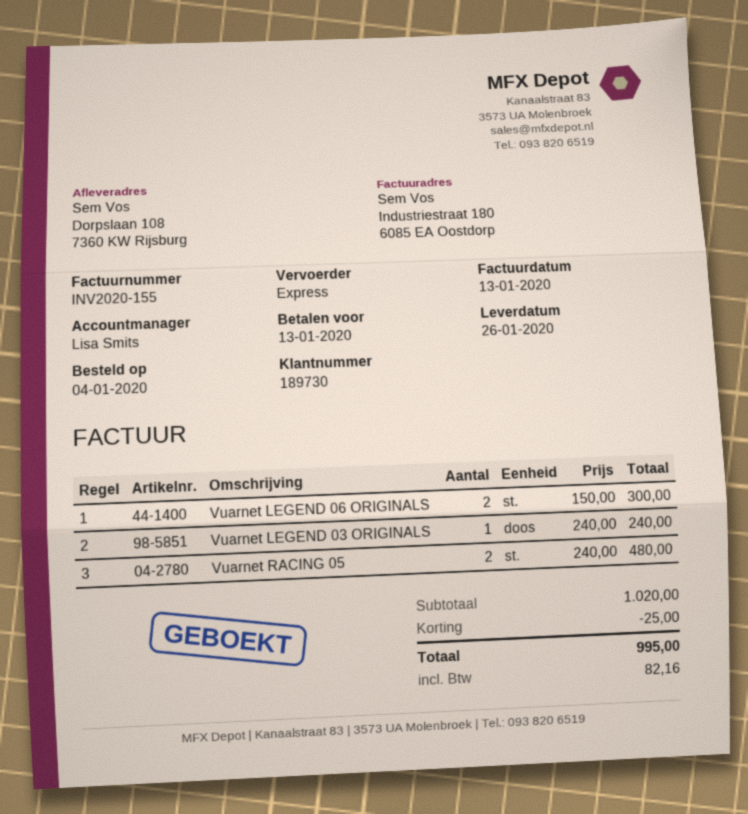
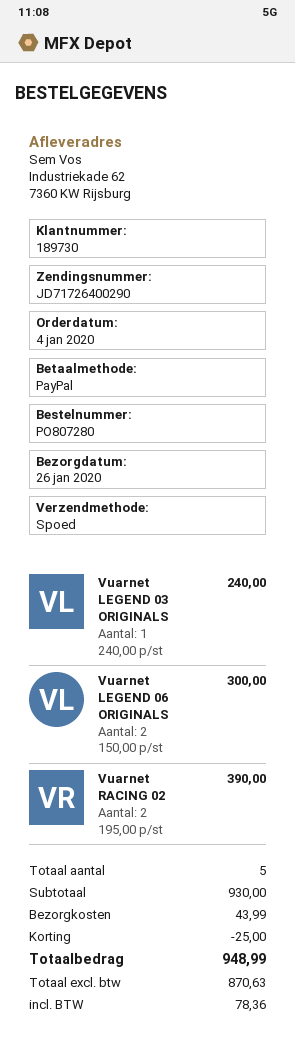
ship to: Dorpslaan 108, 7360 KW Rijsburg -> Industriekade 62, 7360 KW Rijsburg
Vuarnet RACING 05: 2 x 240.00 = 480.00 -> none
Vuarnet RACING 02: none -> 2 x 195.00 = 390.00
subtotal: 1020.00 -> 930.00
shipping: none -> 43.99
tax: 82.16 -> 78.36
total: 995.00 -> 948.99

